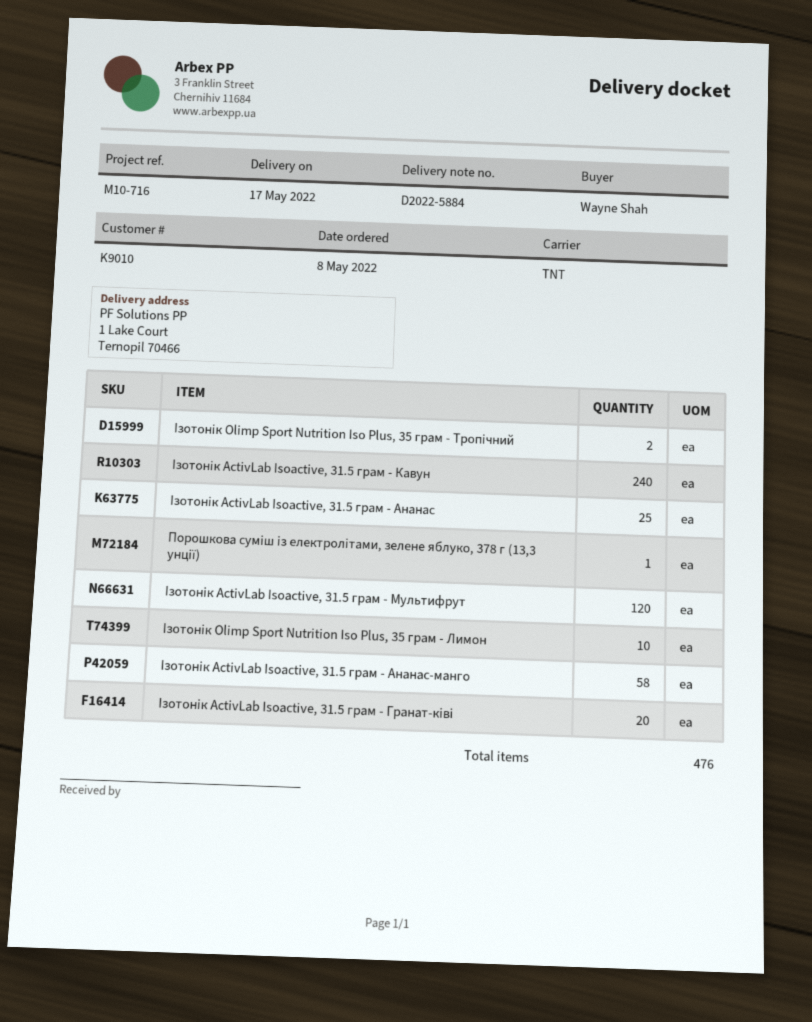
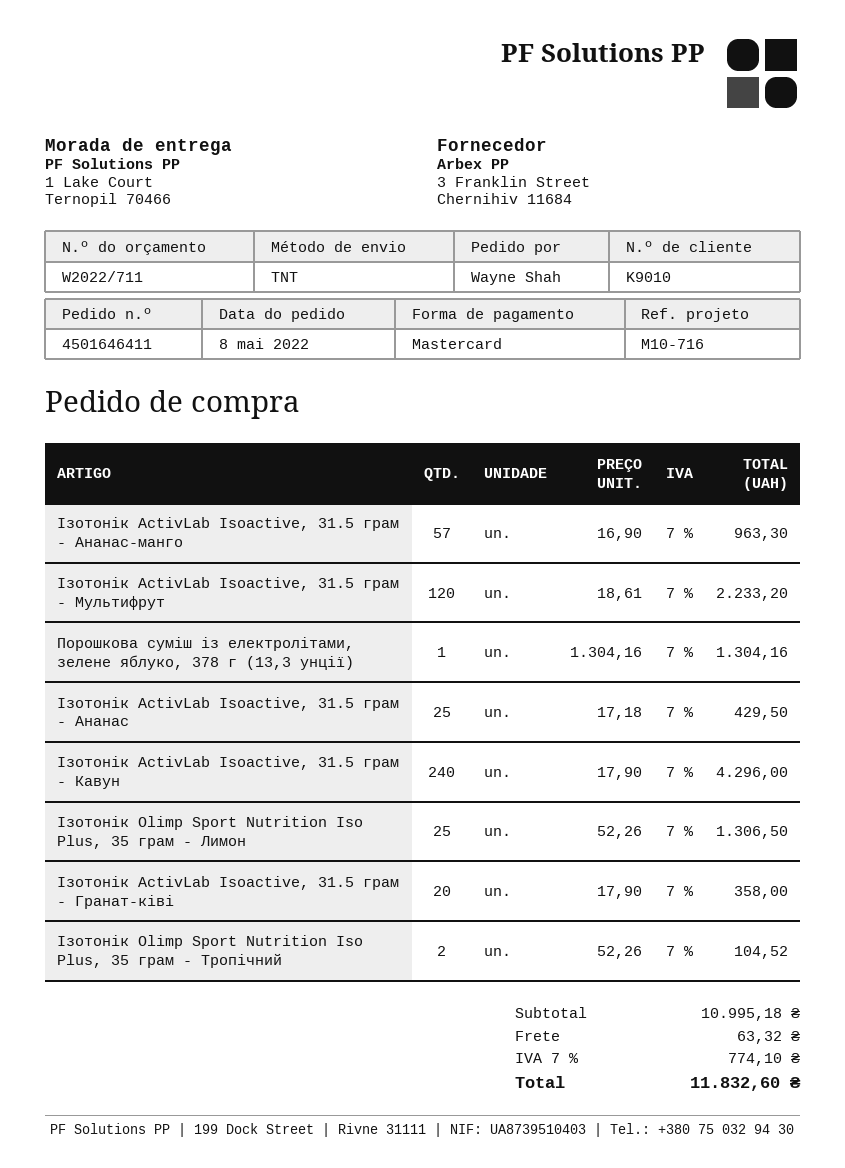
Ізотонік Olimp Sport Nutrition Iso Plus, 35 грам - Лимон: 10 -> 25
Ізотонік ActivLab Isoactive, 31.5 грам - Ананас-манго: 58 -> 57

